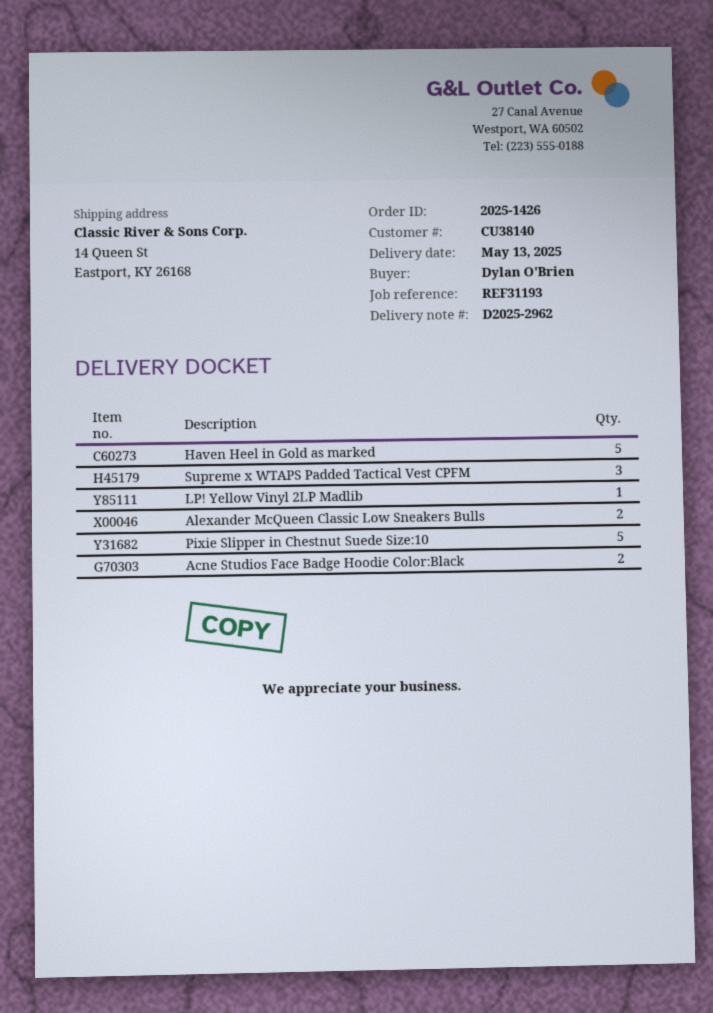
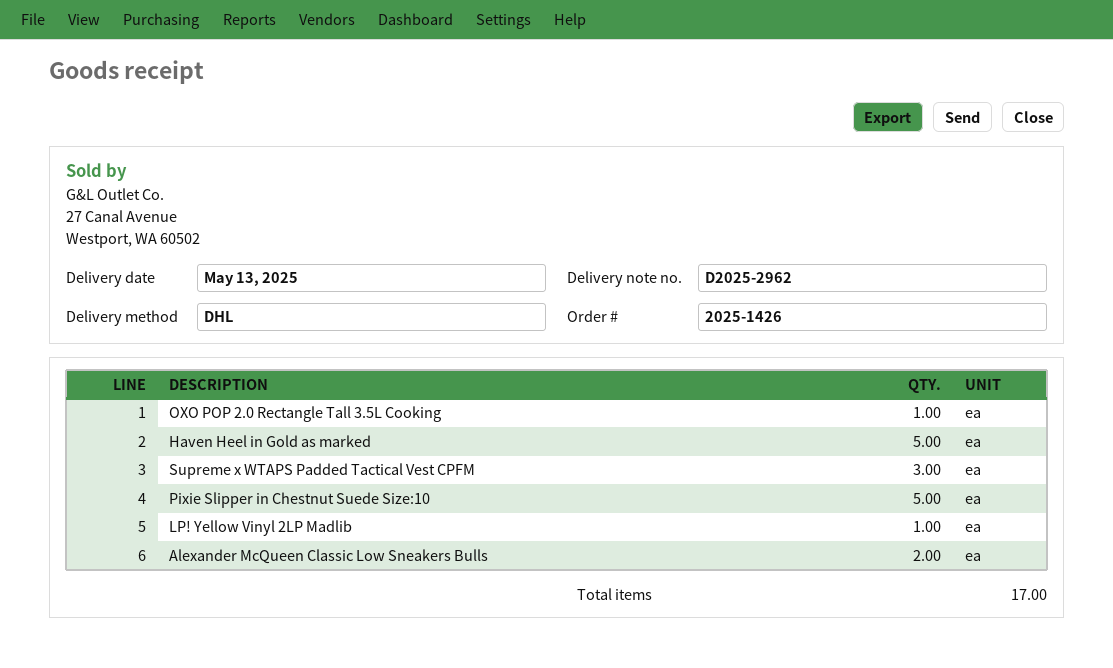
Acne Studios Face Badge Hoodie Color:Black: 2 -> none
OXO POP 2.0 Rectangle Tall 3.5L Cooking: none -> 1

